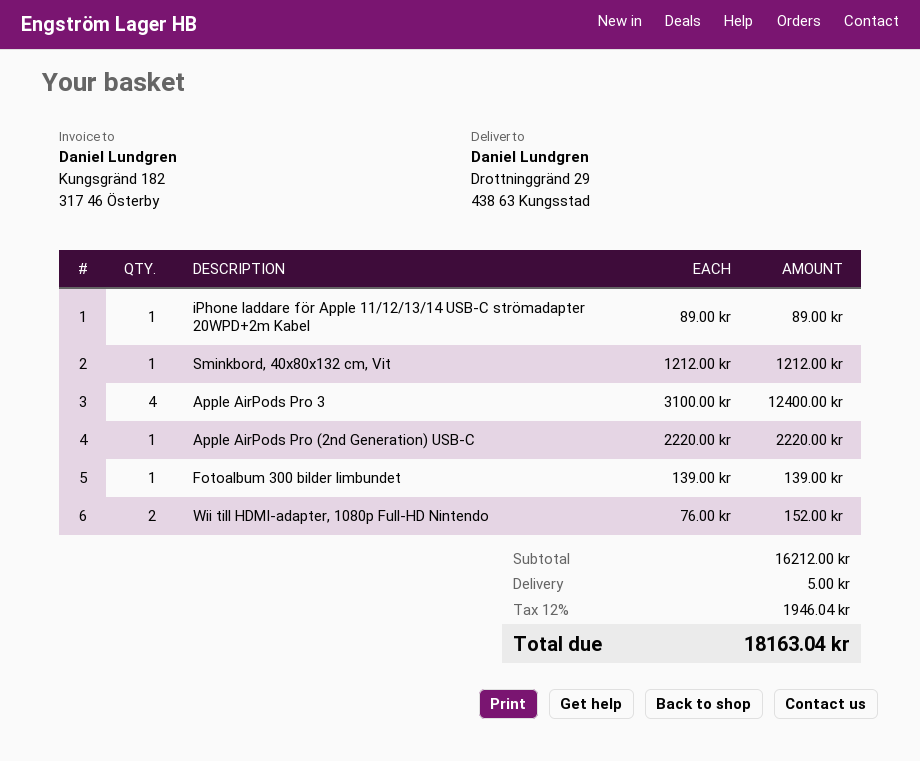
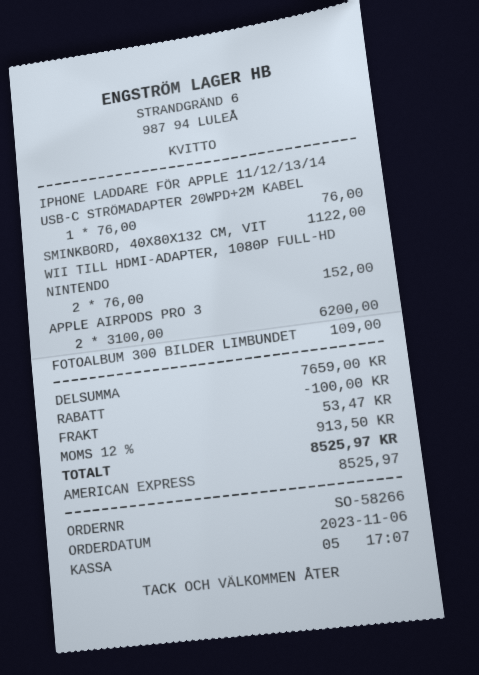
iPhone laddare för Apple 11/12/13/14 USB-C strömadapter 20WPD+2m Kabel: 1 x 89.00 = 89.00 -> 1 x 76.00 = 76.00
Sminkbord, 40x80x132 cm, Vit: 1 x 1212.00 = 1212.00 -> 1 x 1122.00 = 1122.00
Apple AirPods Pro 3: 4 x 3100.00 = 12400.00 -> 2 x 3100.00 = 6200.00
Apple AirPods Pro (2nd Generation) USB-C: 1 x 2220.00 = 2220.00 -> none
Fotoalbum 300 bilder limbundet: 1 x 139.00 = 139.00 -> 1 x 109.00 = 109.00
subtotal: 16212.00 -> 7659.00
discount: none -> 100.00
shipping: 5.00 -> 53.47
tax: 12% = 1946.04 -> 12% = 913.50
total: 18163.04 -> 8525.97

